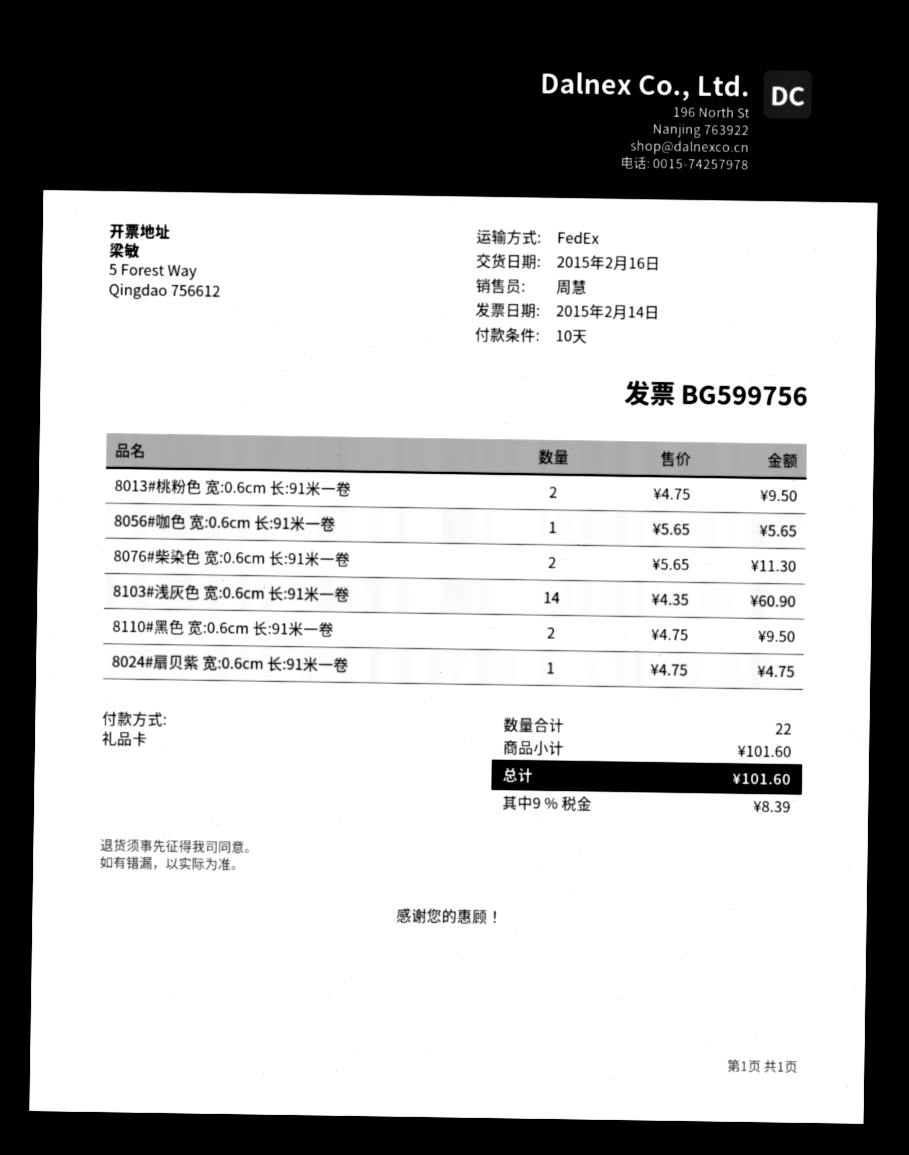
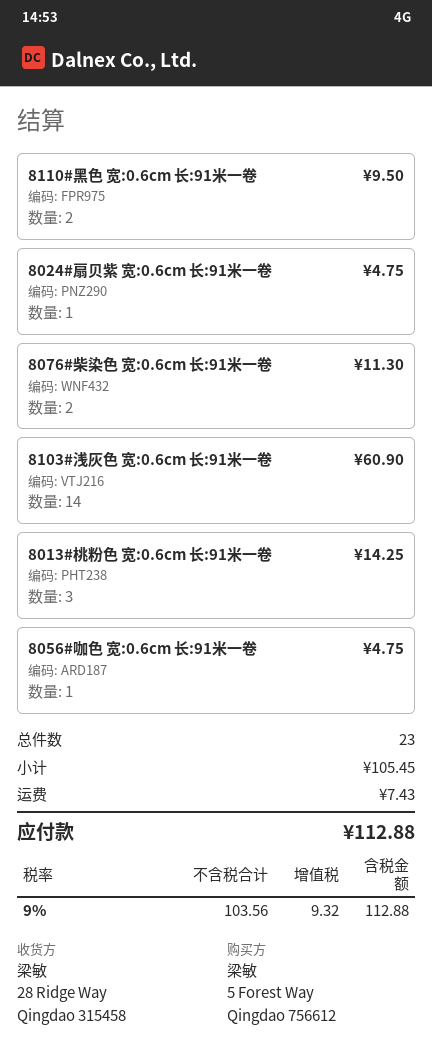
8013#桃粉色 宽:0.6cm 长:91米一卷: 2 for 9.50 -> 3 for 14.25
8056#咖色 宽:0.6cm 长:91米一卷: 1 for 5.65 -> 1 for 4.75
total quantity: 22 -> 23
subtotal: 101.60 -> 105.45
shipping: none -> 7.43
tax: 9% = 8.39 -> 9% = 9.32
total: 101.60 -> 112.88

